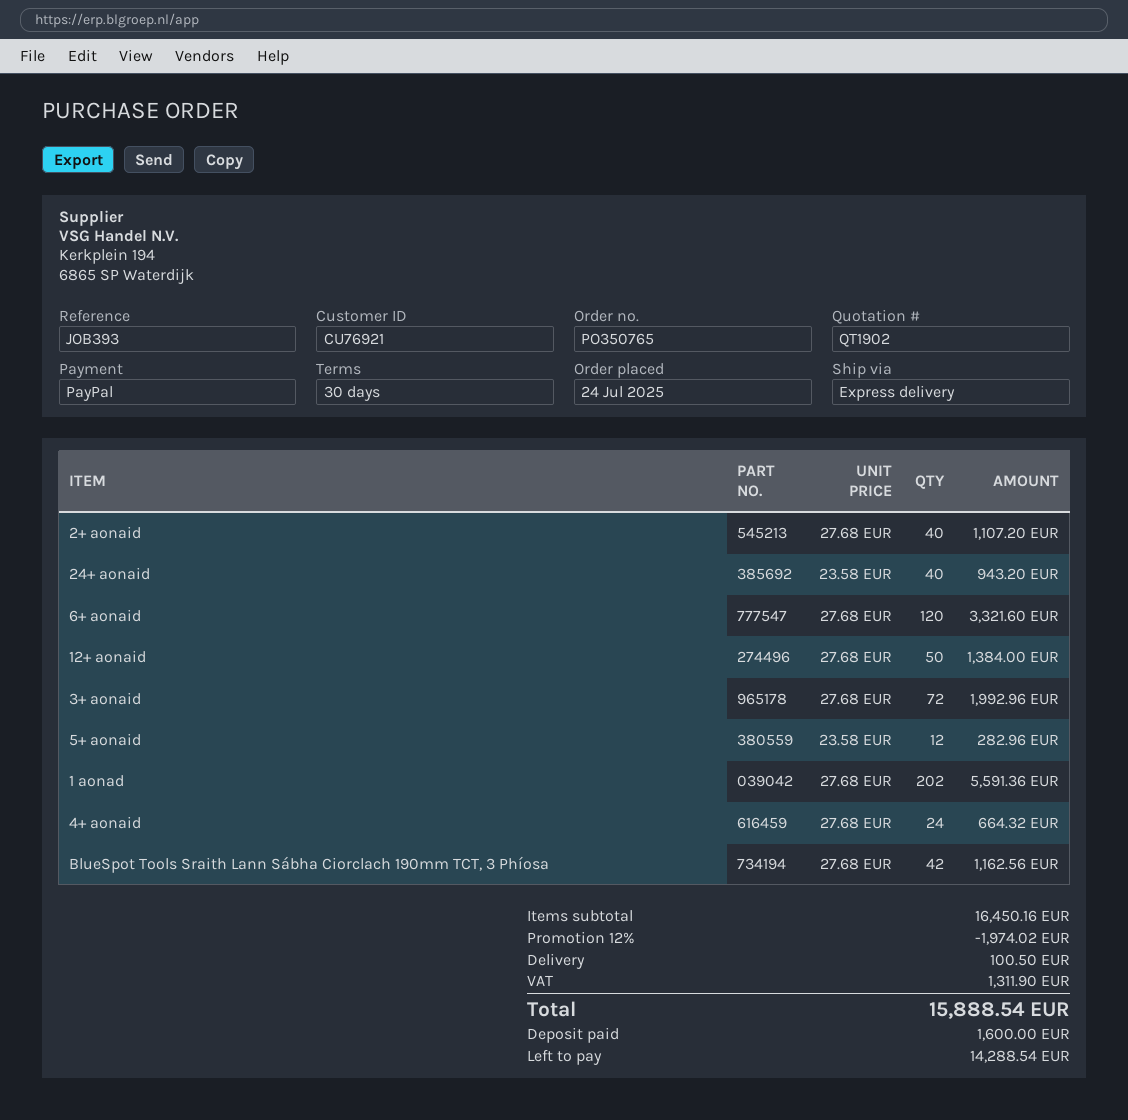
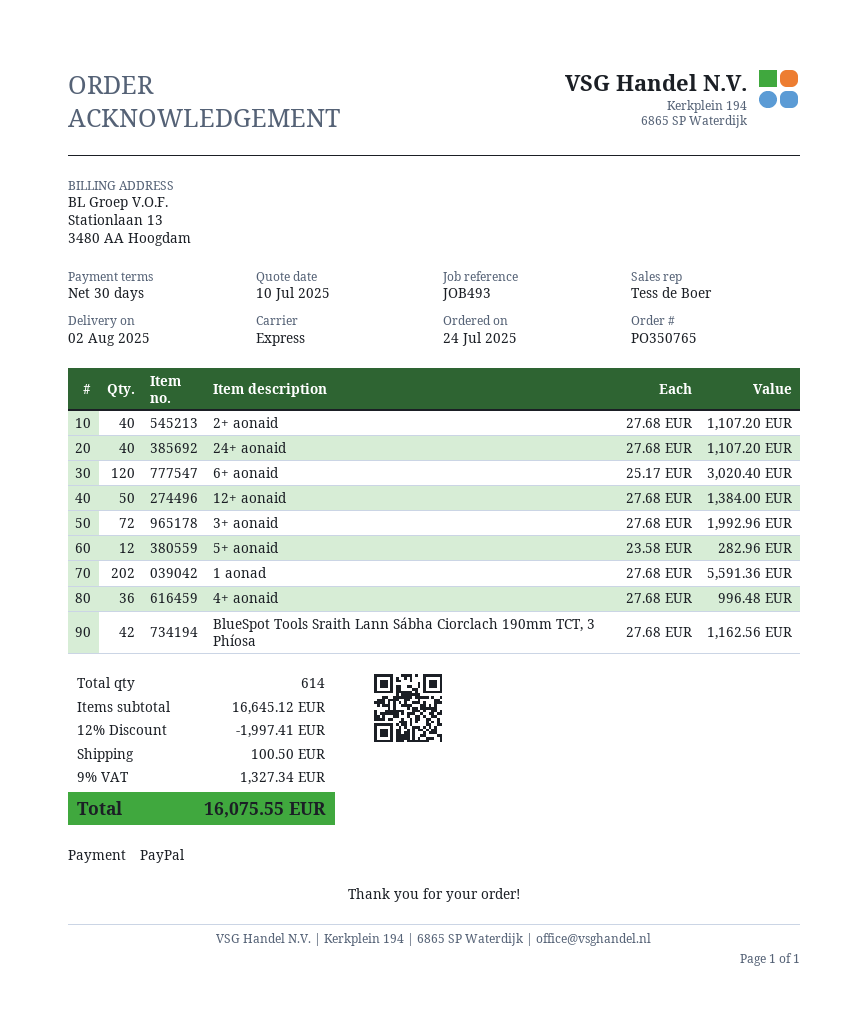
reference: JOB393 -> JOB493
24+ aonaid: 40 x 23.58 = 943.20 -> 40 x 27.68 = 1107.20
6+ aonaid: 120 x 27.68 = 3321.60 -> 120 x 25.17 = 3020.40
4+ aonaid: 24 x 27.68 = 664.32 -> 36 x 27.68 = 996.48
subtotal: 16450.16 -> 16645.12
discount: 12% = 1974.02 -> 12% = 1997.41
tax: 1311.90 -> 1327.34
total: 15888.54 -> 16075.55

